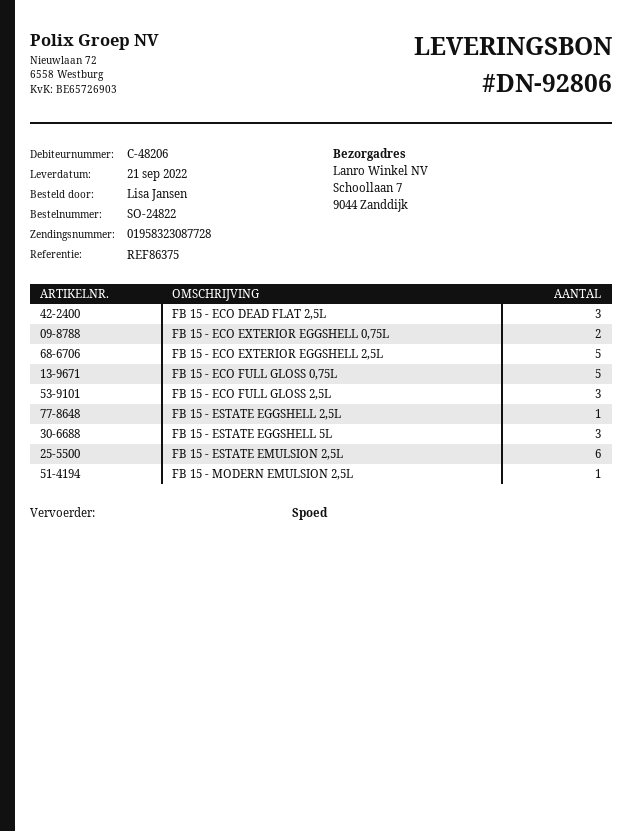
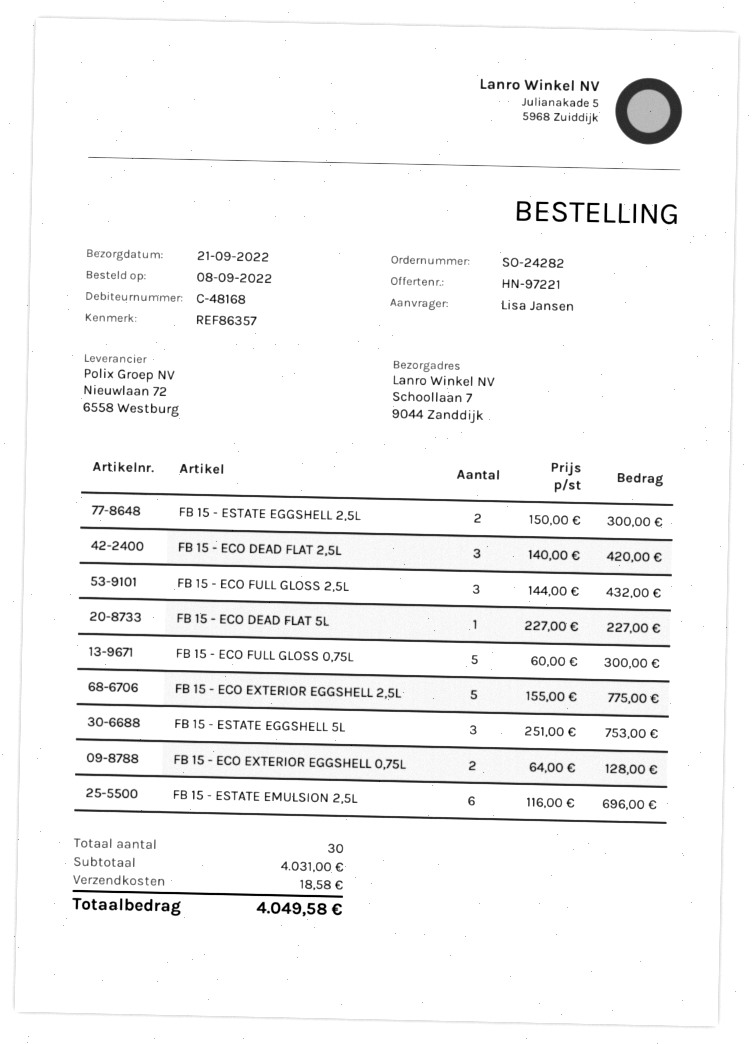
order number: SO-24822 -> SO-24282
customer number: C-48206 -> C-48168
reference: REF86375 -> REF86357
FB 15 - ESTATE EGGSHELL 2,5L: 1 -> 2
FB 15 - MODERN EMULSION 2,5L: 1 -> none
FB 15 - ECO DEAD FLAT 5L: none -> 1

